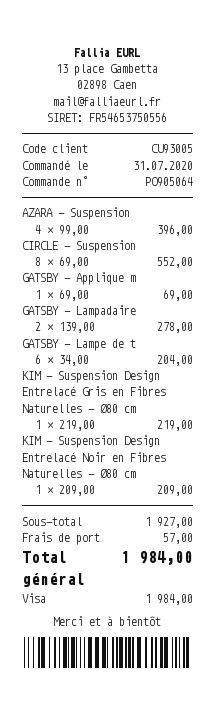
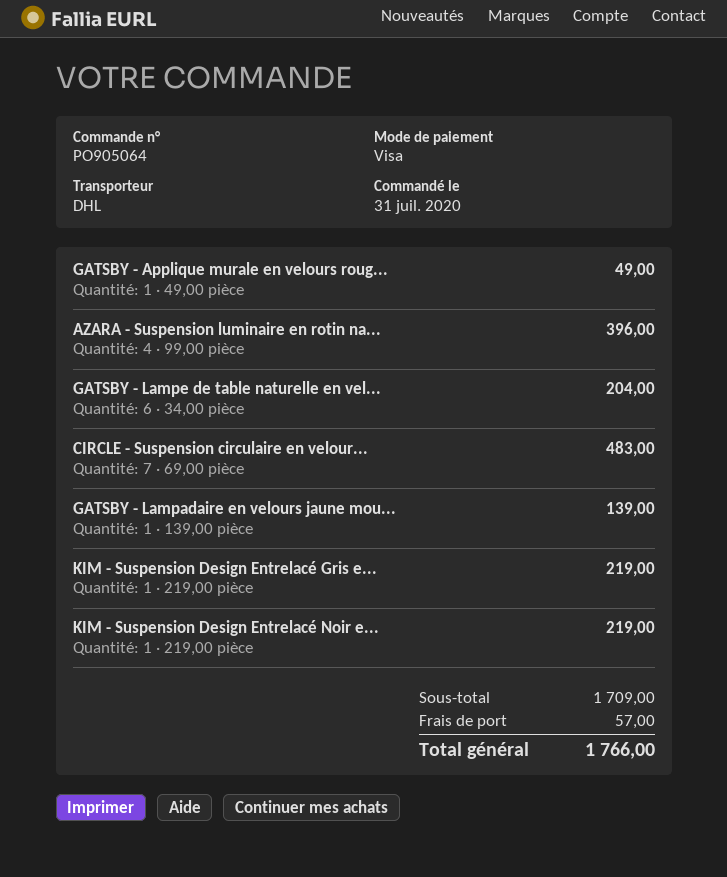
CIRCLE - Suspension: 8 x 69.00 = 552.00 -> 7 x 69.00 = 483.00
GATSBY - Applique m: 1 x 69.00 = 69.00 -> 1 x 49.00 = 49.00
GATSBY - Lampadaire: 2 x 139.00 = 278.00 -> 1 x 139.00 = 139.00
KIM - Suspension Design Entrelacé Noir en Fibres Naturelles - Ø80 cm: 1 x 209.00 = 209.00 -> 1 x 219.00 = 219.00
subtotal: 1927.00 -> 1709.00
total: 1984.00 -> 1766.00

